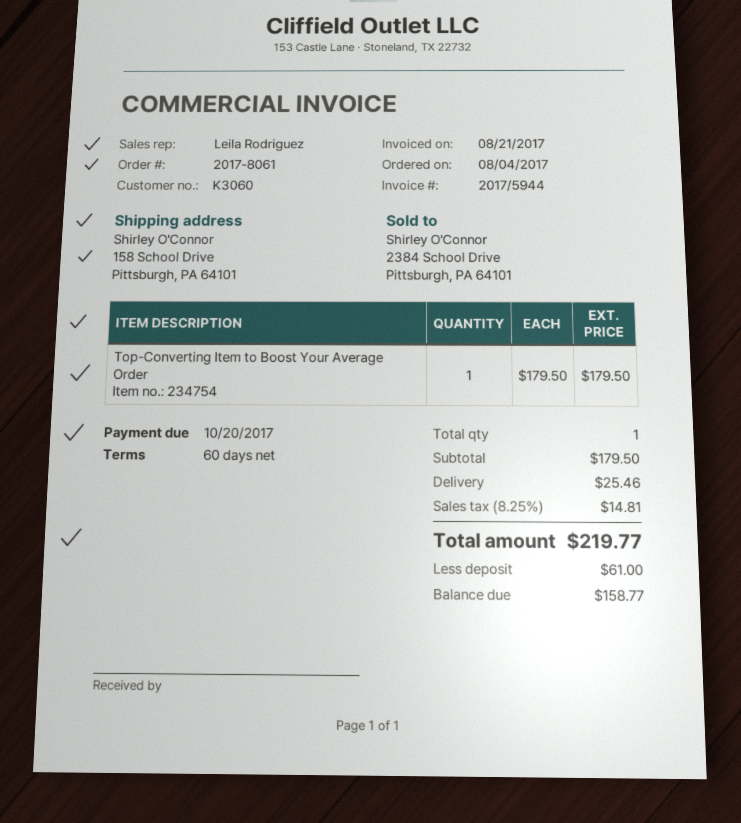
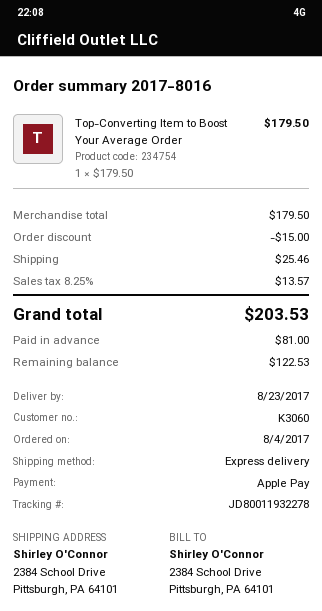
order number: 2017-8061 -> 2017-8016
ship to: 158 School Drive, Pittsburgh, PA 64101 -> 2384 School Drive, Pittsburgh, PA 64101
discount: none -> 15.00
tax: 8.25% = 14.81 -> 8.25% = 13.57
total: 219.77 -> 203.53
deposit: 61.00 -> 81.00
balance: 158.77 -> 122.53

